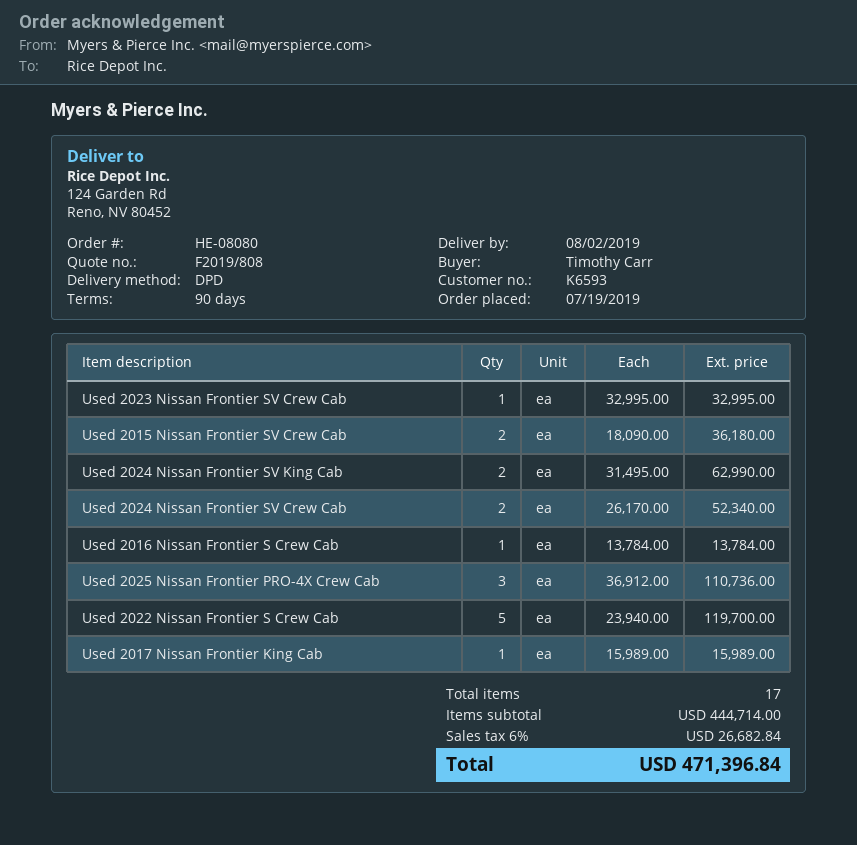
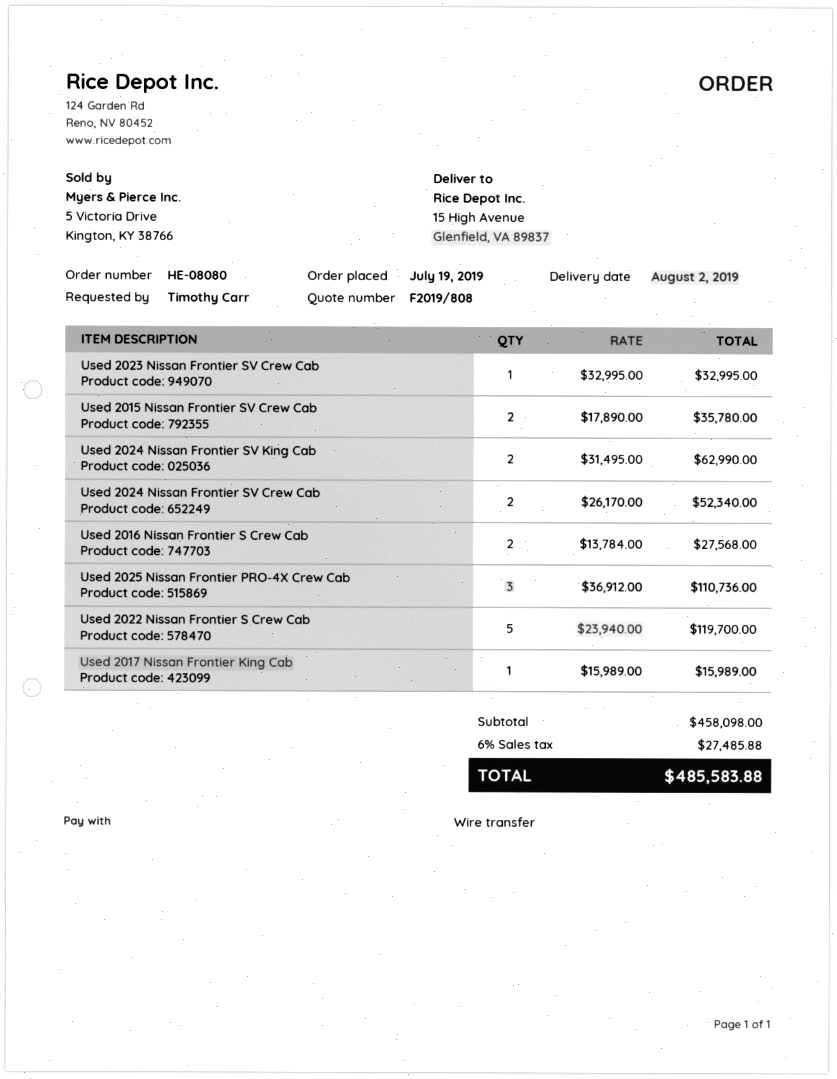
ship to: 124 Garden Rd, Reno, NV 80452 -> 15 High Avenue, Glenfield, VA 89837
Used 2015 Nissan Frontier SV Crew Cab: 2 x 18090.00 = 36180.00 -> 2 x 17890.00 = 35780.00
Used 2016 Nissan Frontier S Crew Cab: 1 x 13784.00 = 13784.00 -> 2 x 13784.00 = 27568.00
subtotal: 444714.00 -> 458098.00
tax: 6% = 26682.84 -> 6% = 27485.88
total: 471396.84 -> 485583.88

